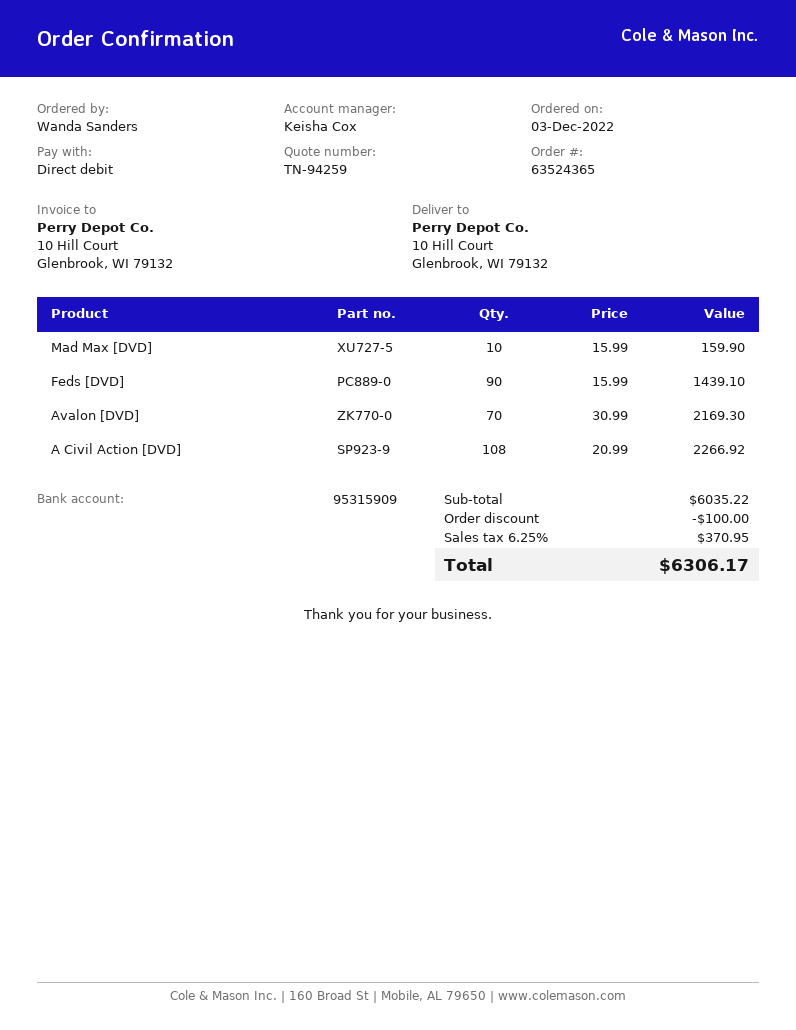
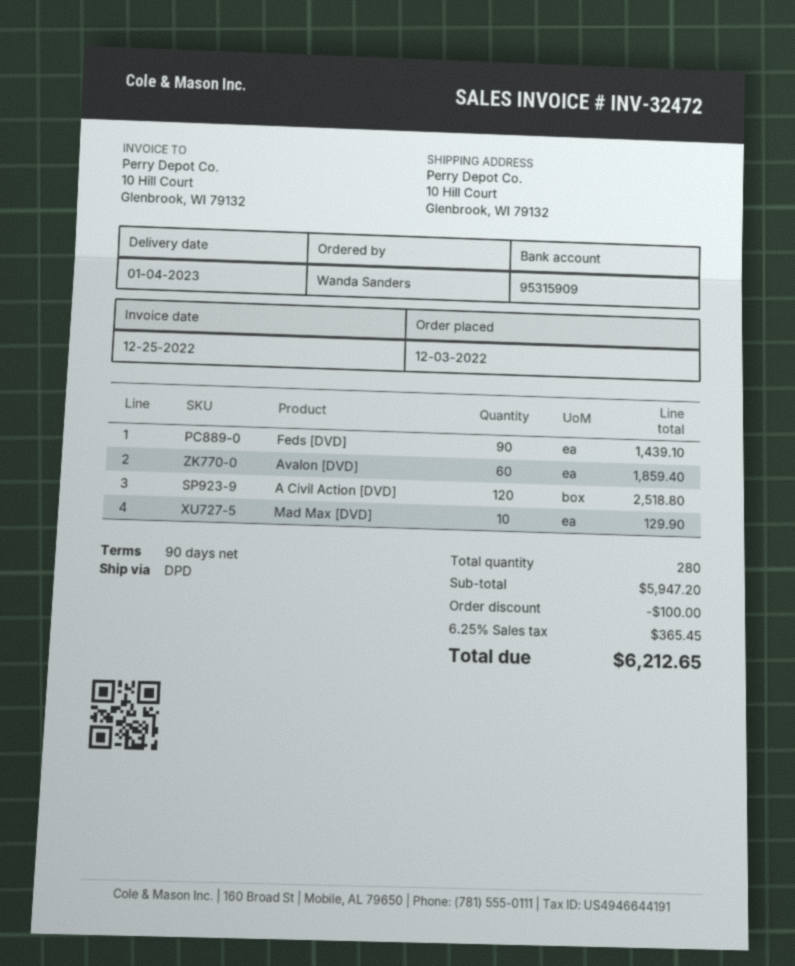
Mad Max [DVD]: 10 for 159.90 -> 10 for 129.90
Avalon [DVD]: 70 for 2169.30 -> 60 for 1859.40
A Civil Action [DVD]: 108 for 2266.92 -> 120 for 2518.80
subtotal: 6035.22 -> 5947.20
tax: 6.25% = 370.95 -> 6.25% = 365.45
total: 6306.17 -> 6212.65

